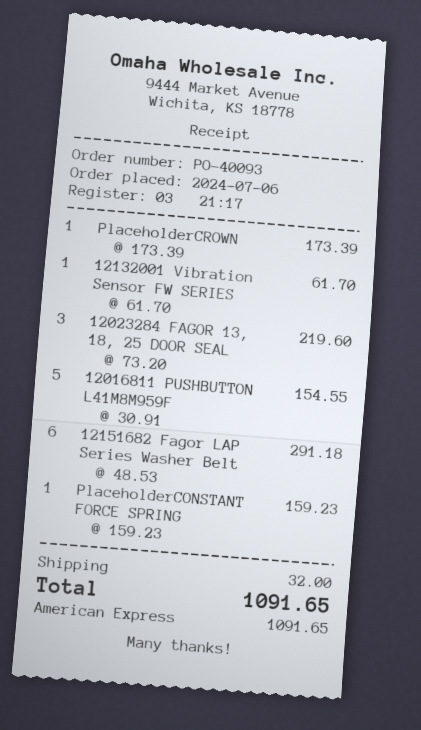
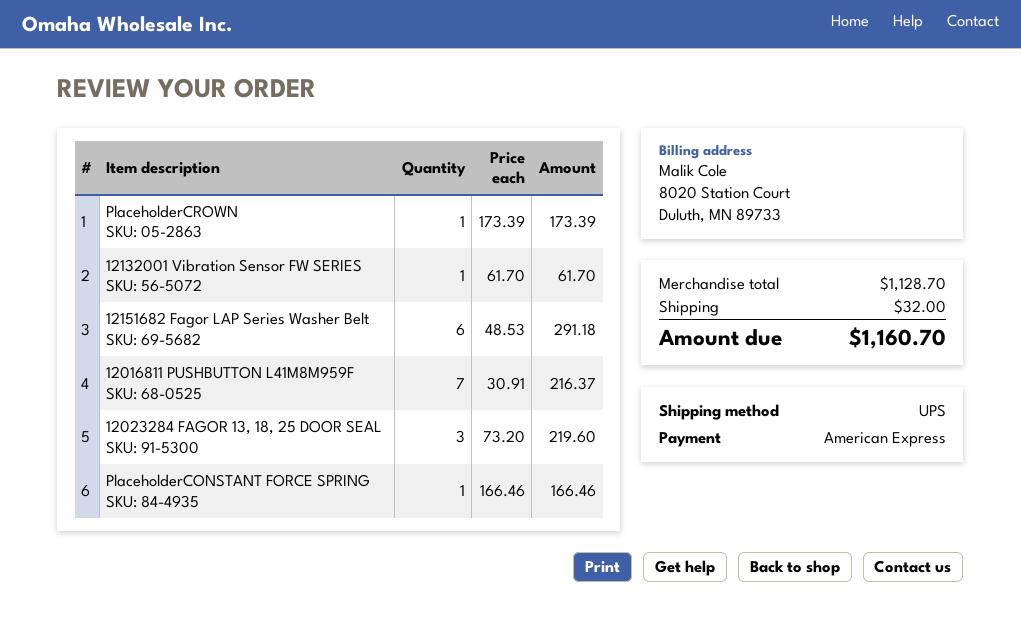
12016811 PUSHBUTTON L41M8M959F: 5 x 30.91 = 154.55 -> 7 x 30.91 = 216.37
PlaceholderCONSTANT FORCE SPRING: 1 x 159.23 = 159.23 -> 1 x 166.46 = 166.46
total: 1091.65 -> 1160.70

